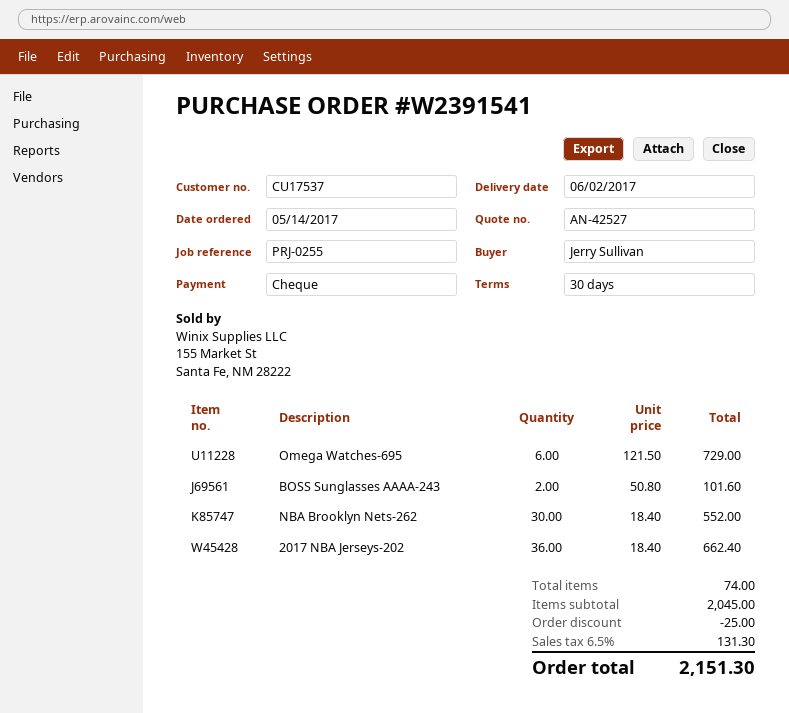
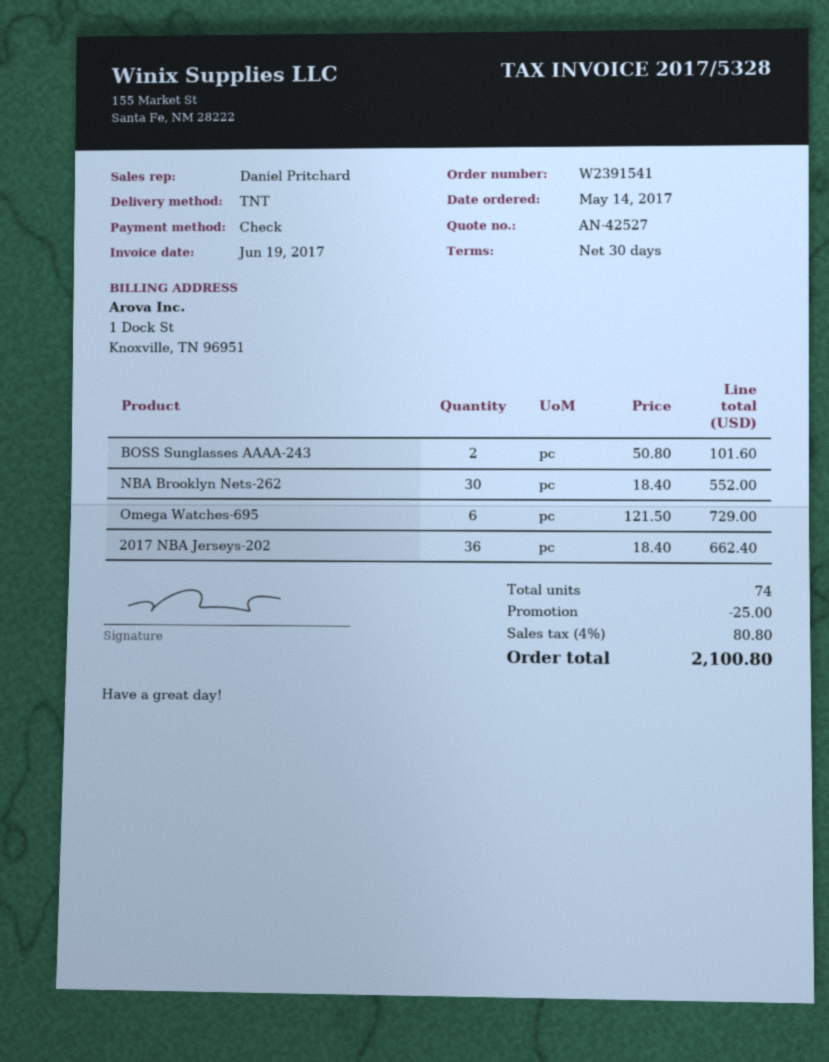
tax: 6.5% = 131.30 -> 4% = 80.80
total: 2151.30 -> 2100.80

